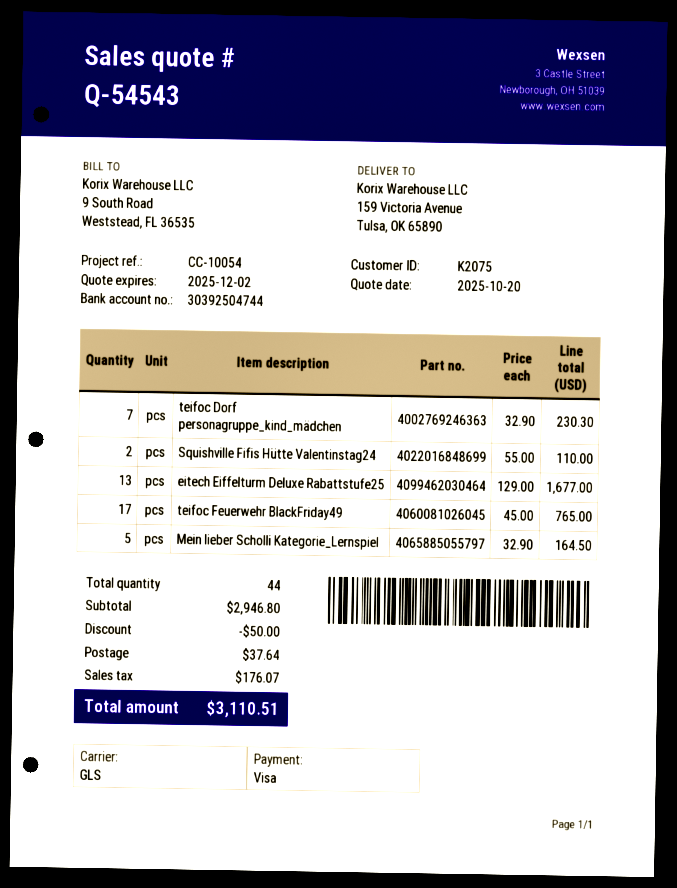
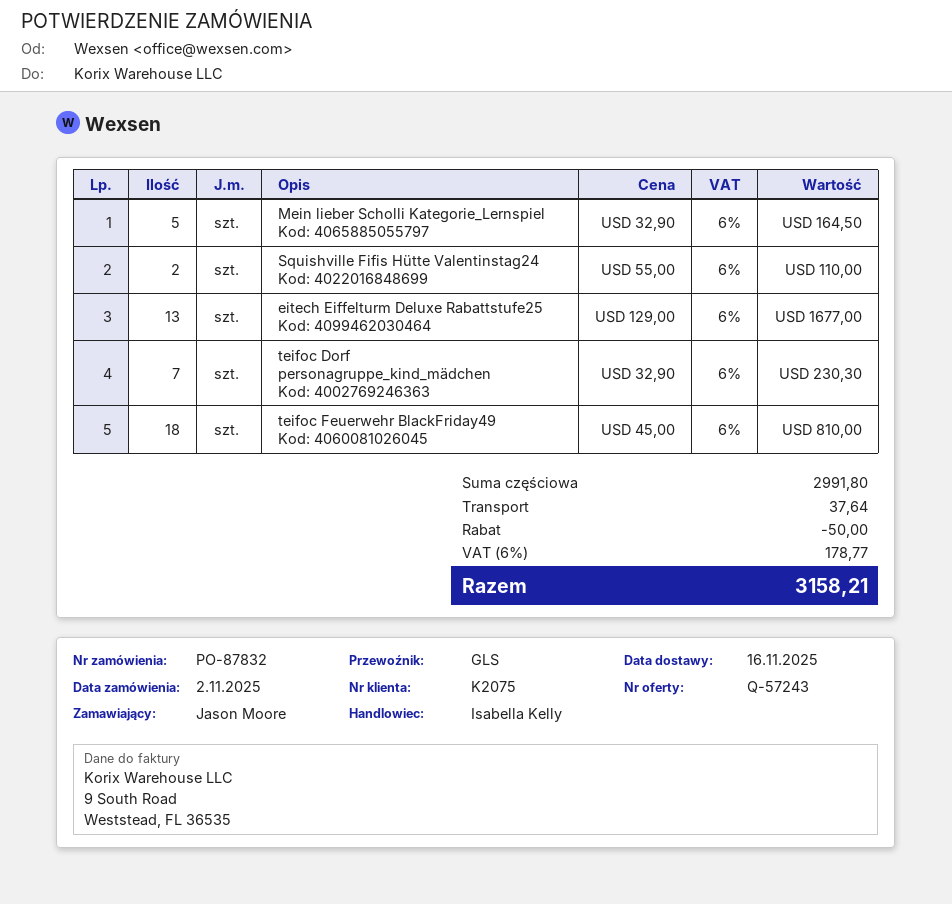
quote number: Q-54543 -> Q-57243
teifoc Feuerwehr BlackFriday49: 17 x 45.00 = 765.00 -> 18 x 45.00 = 810.00
subtotal: 2946.80 -> 2991.80
tax: 176.07 -> 178.77
total: 3110.51 -> 3158.21

